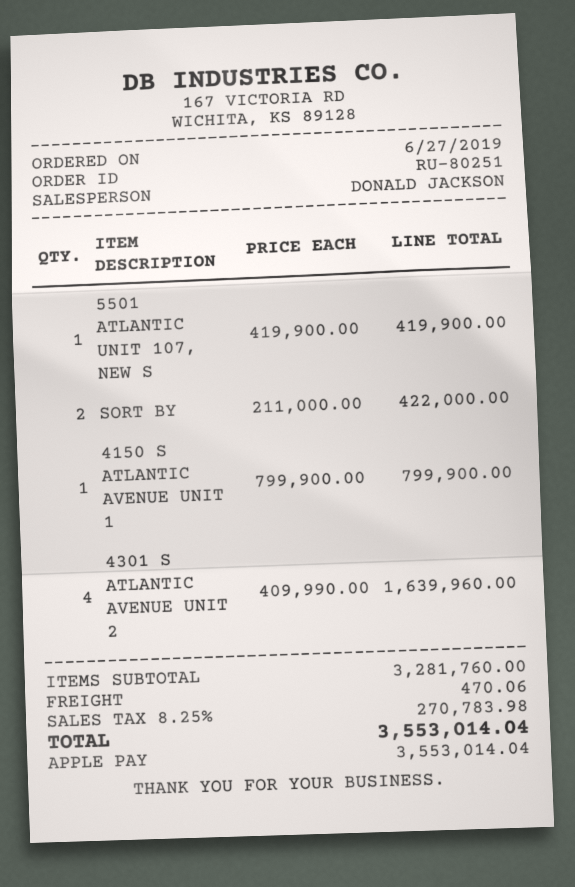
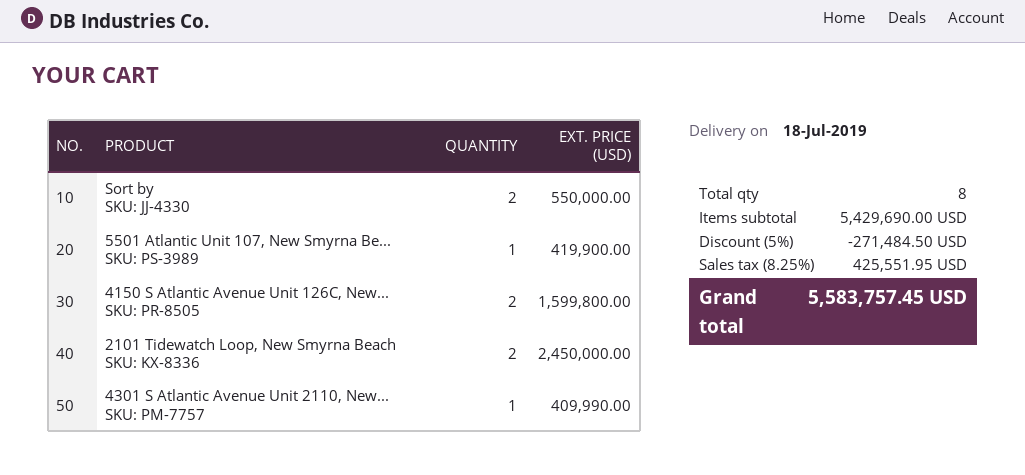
SORT BY: 2 for 422000.00 -> 2 for 550000.00
4150 S ATLANTIC AVENUE UNIT 1: 1 for 799900.00 -> 2 for 1599800.00
4301 S ATLANTIC AVENUE UNIT 2: 4 for 1639960.00 -> 1 for 409990.00
2101 Tidewatch Loop, New Smyrna Beach: none -> 2 for 2450000.00
subtotal: 3281760.00 -> 5429690.00
discount: none -> 5% = 271484.50
shipping: 470.06 -> none
tax: 8.25% = 270783.98 -> 8.25% = 425551.95
total: 3553014.04 -> 5583757.45

